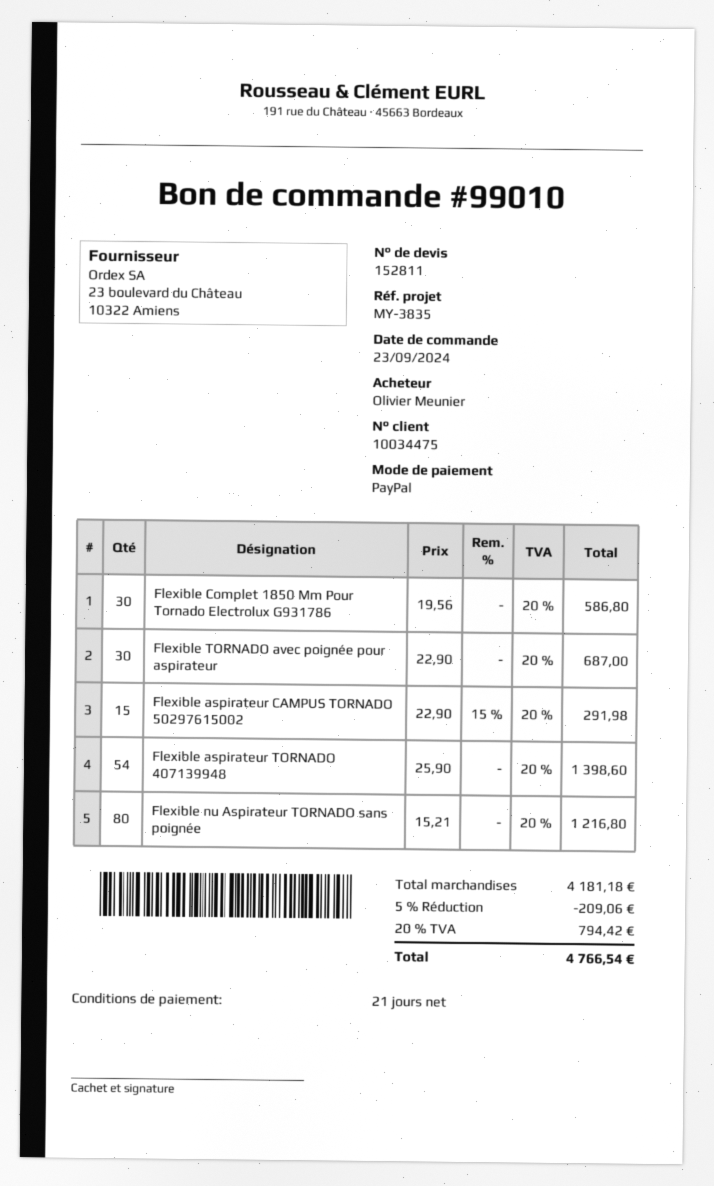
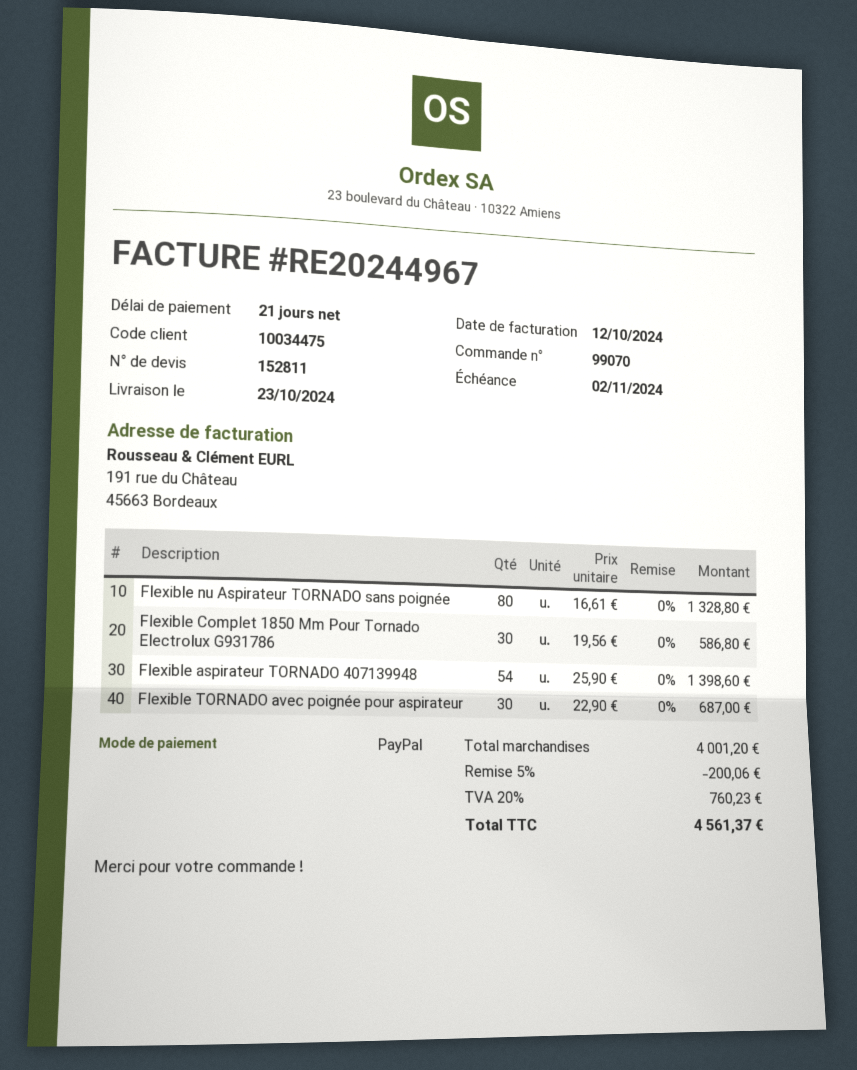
order number: 99010 -> 99070
Flexible aspirateur CAMPUS TORNADO 50297615002: 15 x 22.90 - 15% = 291.98 -> none
Flexible nu Aspirateur TORNADO sans poignée: 80 x 15.21 = 1216.80 -> 80 x 16.61 = 1328.80
subtotal: 4181.18 -> 4001.20
discount: 5% = 209.06 -> 5% = 200.06
tax: 20% = 794.42 -> 20% = 760.23
total: 4766.54 -> 4561.37

